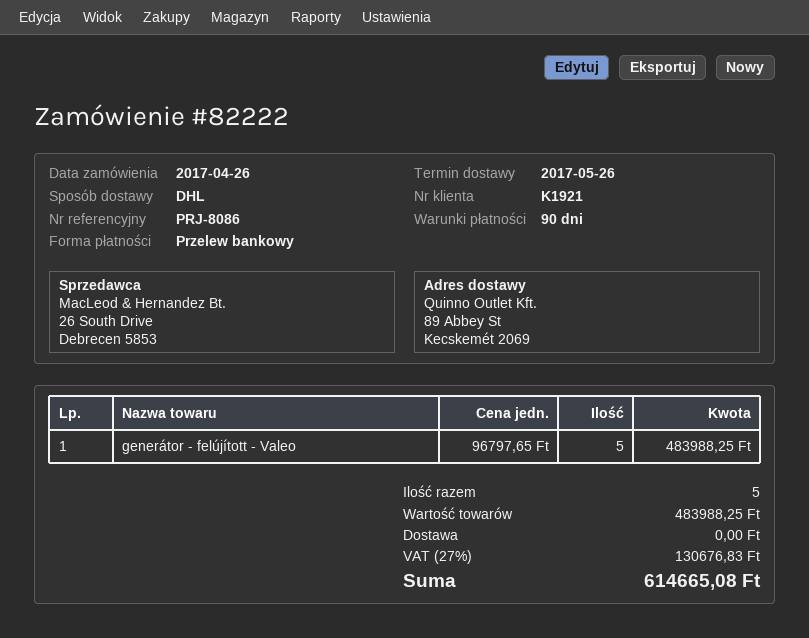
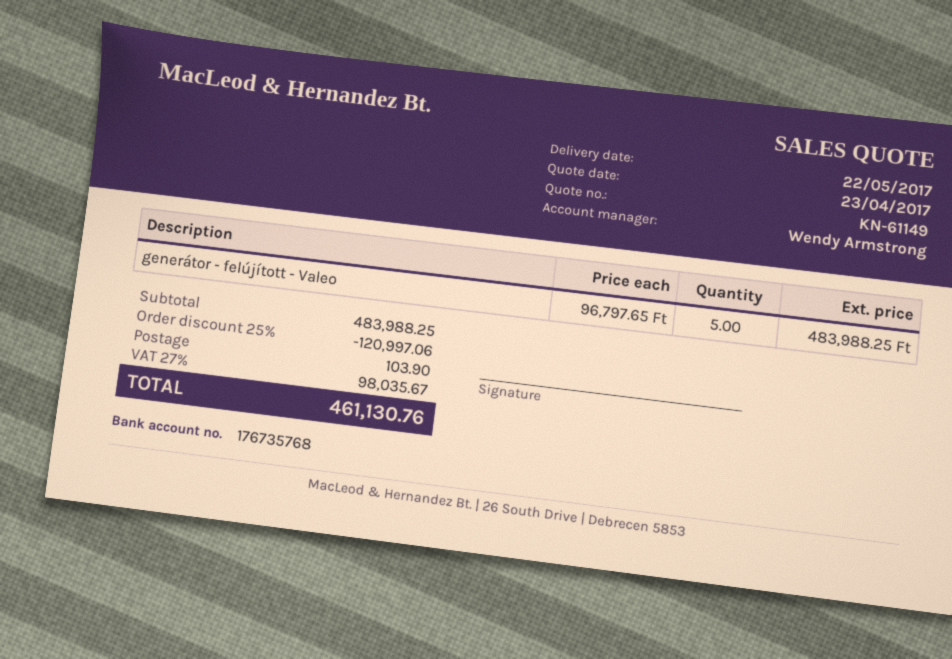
delivery date: 2017-05-26 -> 2017-05-22
discount: none -> 25% = 120997.06
shipping: 0.00 -> 103.90
tax: 27% = 130676.83 -> 27% = 98035.67
total: 614665.08 -> 461130.76

